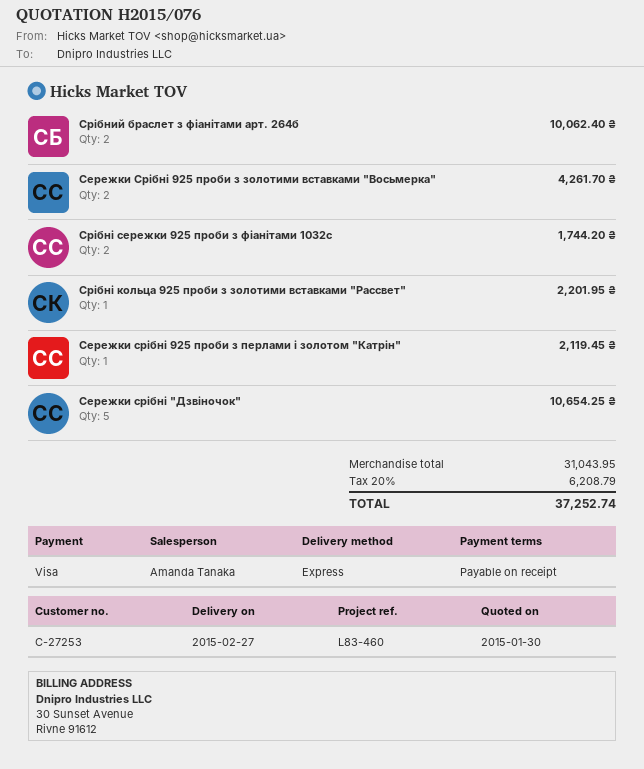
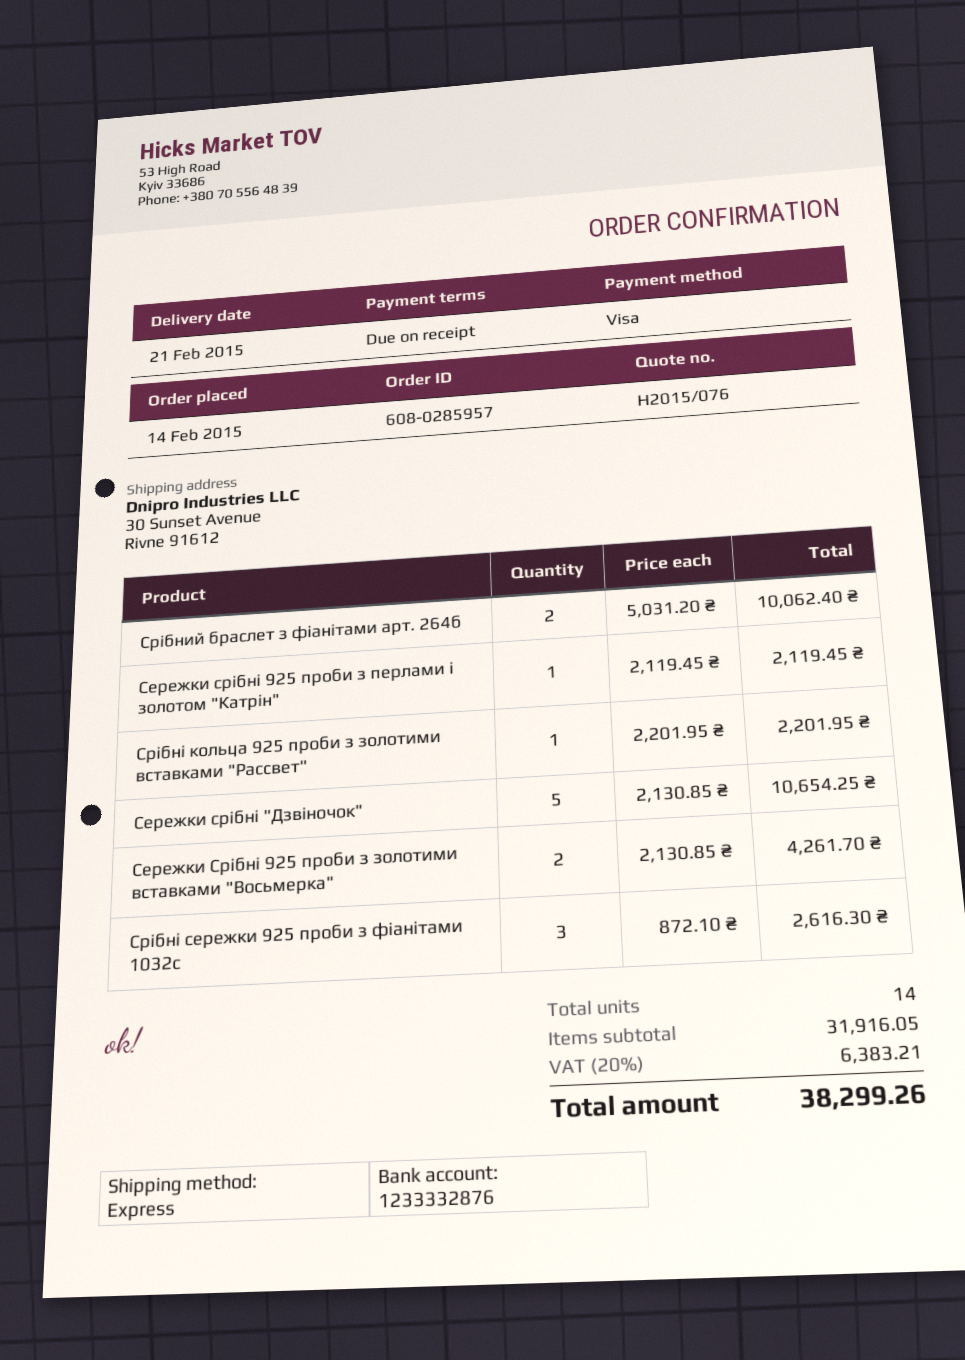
delivery date: 2015-02-27 -> 2015-02-21
Срібні сережки 925 проби з фіанітами 1032с: 2 for 1744.20 -> 3 for 2616.30
subtotal: 31043.95 -> 31916.05
tax: 20% = 6208.79 -> 20% = 6383.21
total: 37252.74 -> 38299.26

